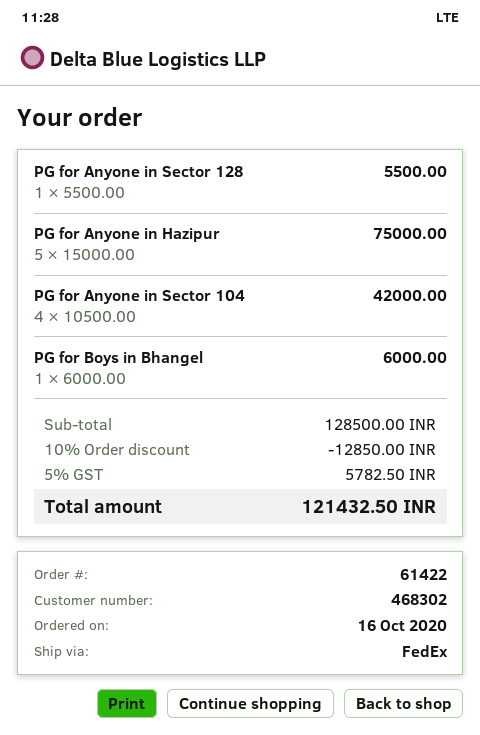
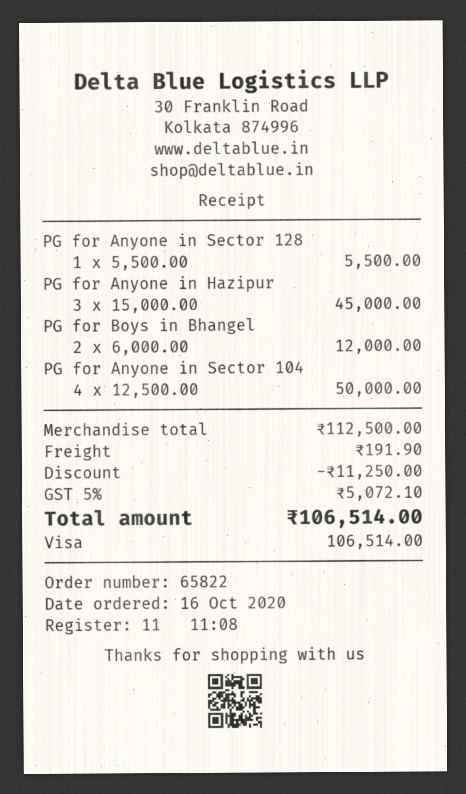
order number: 61422 -> 65822
PG for Anyone in Hazipur: 5 x 15000.00 = 75000.00 -> 3 x 15000.00 = 45000.00
PG for Anyone in Sector 104: 4 x 10500.00 = 42000.00 -> 4 x 12500.00 = 50000.00
PG for Boys in Bhangel: 1 x 6000.00 = 6000.00 -> 2 x 6000.00 = 12000.00
subtotal: 128500.00 -> 112500.00
discount: 12850.00 -> 11250.00
shipping: none -> 191.90
tax: 5% = 5782.50 -> 5% = 5072.10
total: 121432.50 -> 106514.00

